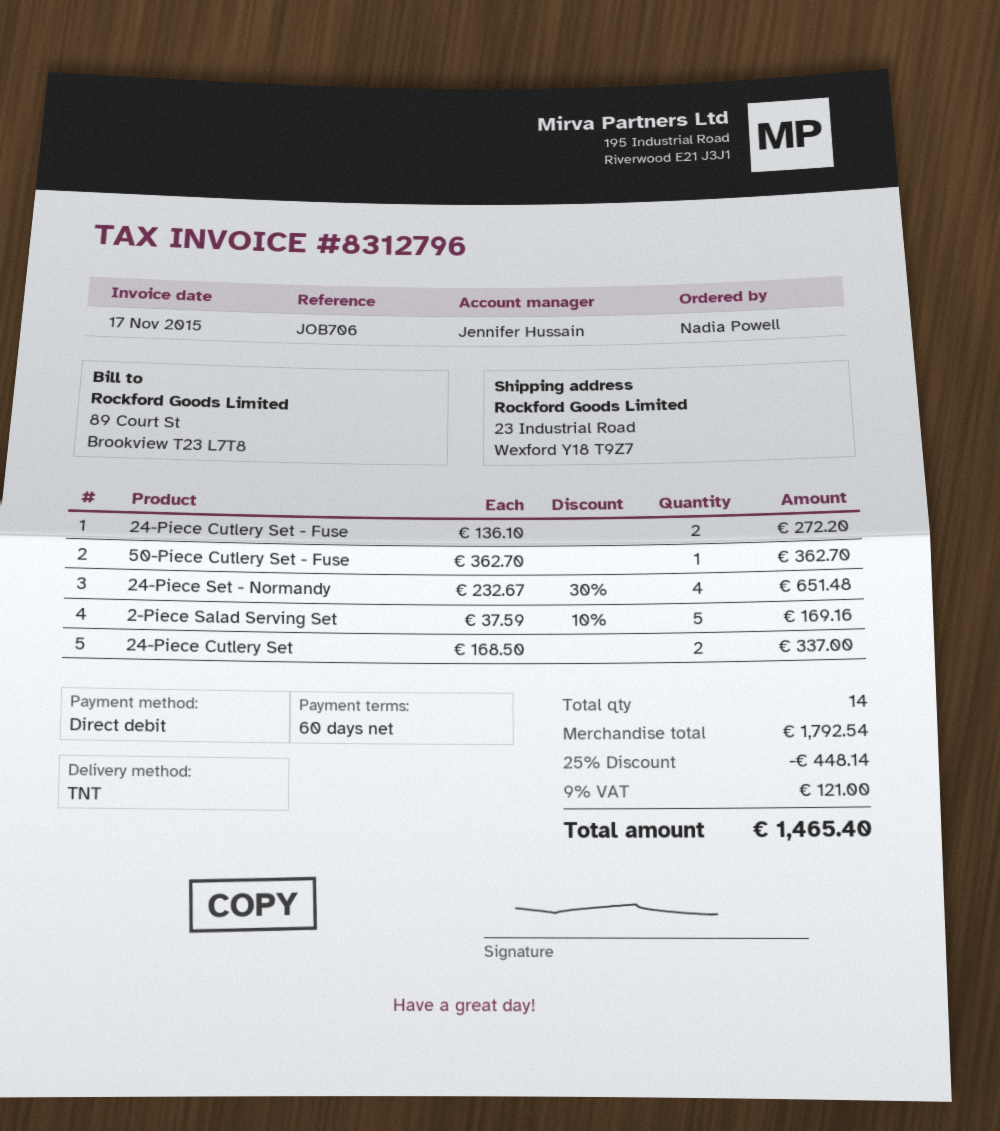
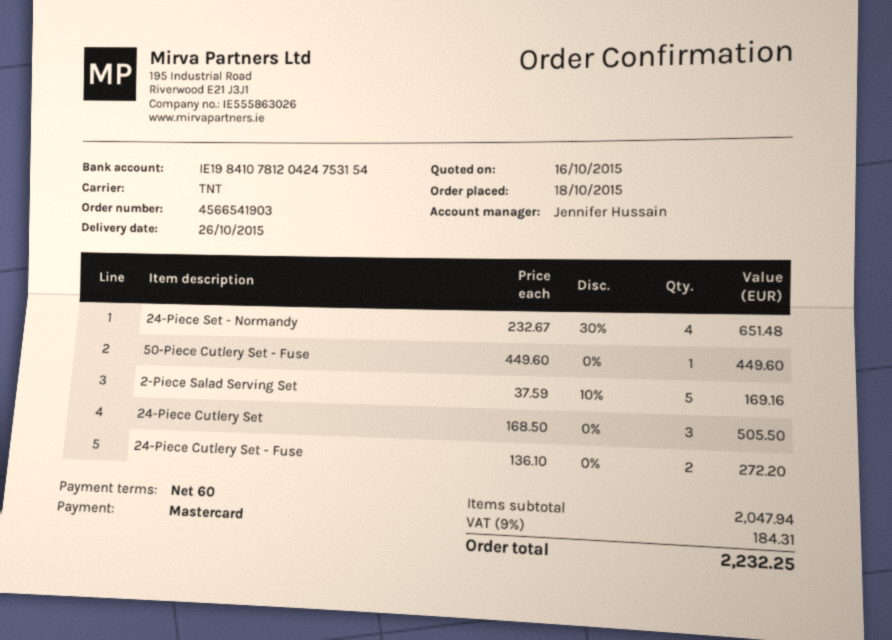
payment method: direct debit -> Mastercard
50-Piece Cutlery Set - Fuse: 1 x 362.70 = 362.70 -> 1 x 449.60 = 449.60
24-Piece Cutlery Set: 2 x 168.50 = 337.00 -> 3 x 168.50 = 505.50
subtotal: 1792.54 -> 2047.94
discount: 25% = 448.14 -> none
tax: 9% = 121.00 -> 9% = 184.31
total: 1465.40 -> 2232.25

